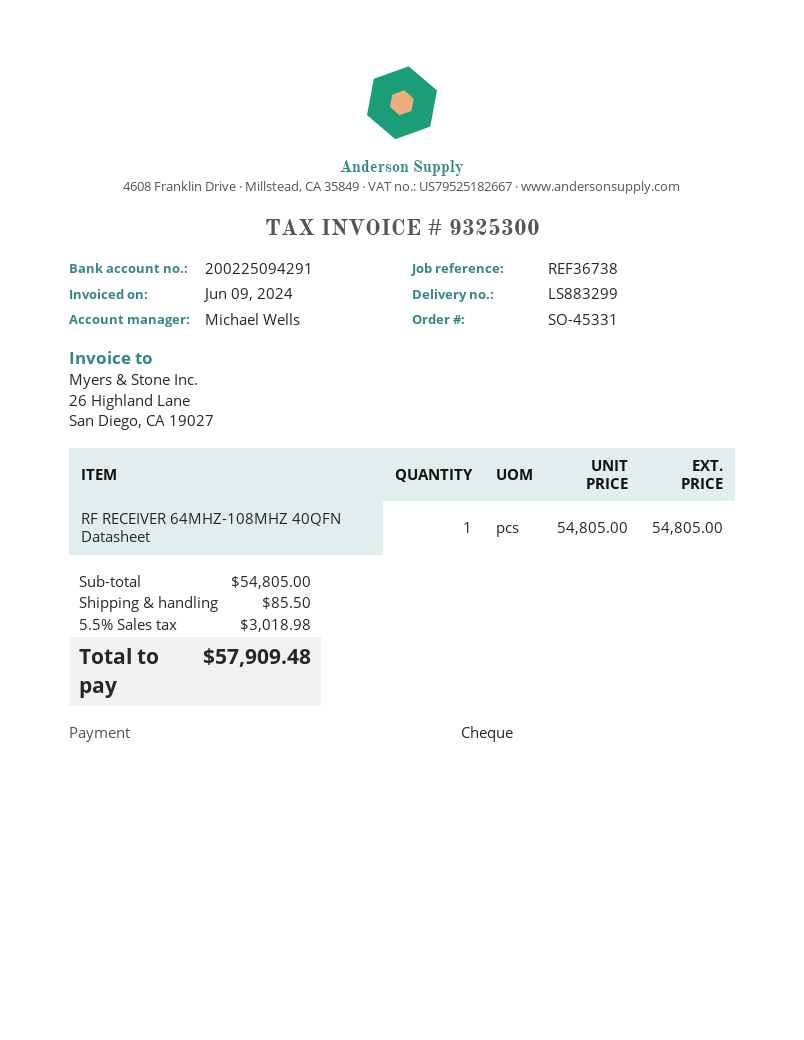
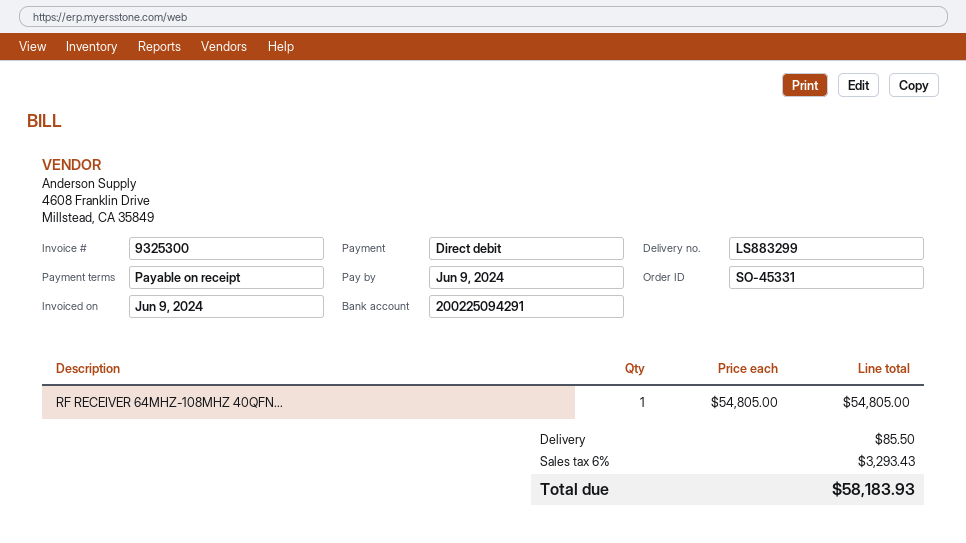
payment method: cheque -> direct debit
tax: 5.5% = 3018.98 -> 6% = 3293.43
total: 57909.48 -> 58183.93

